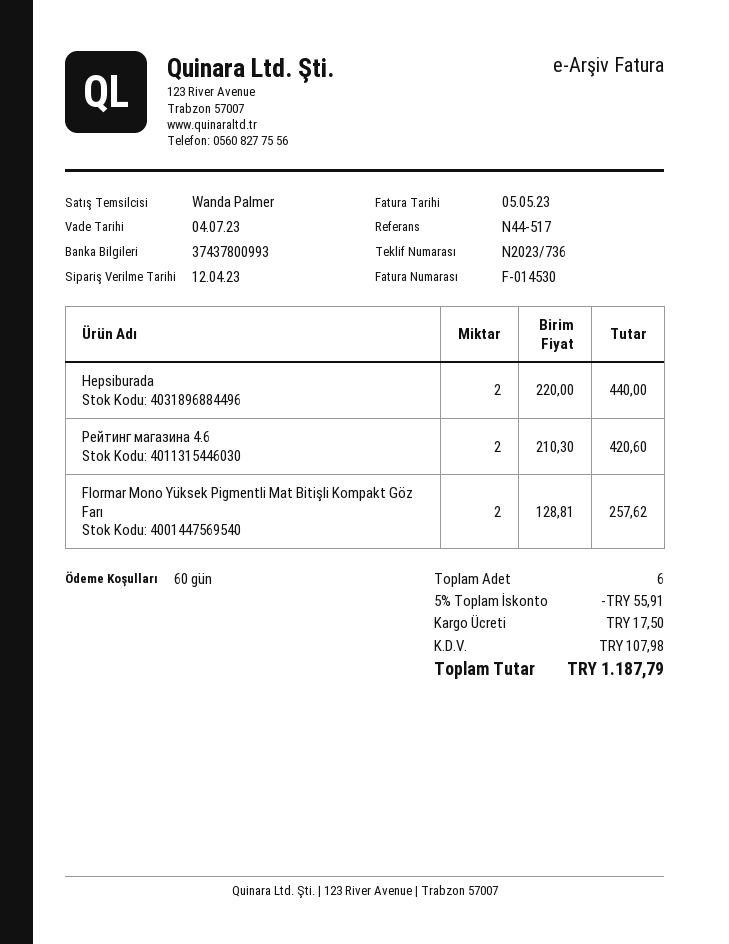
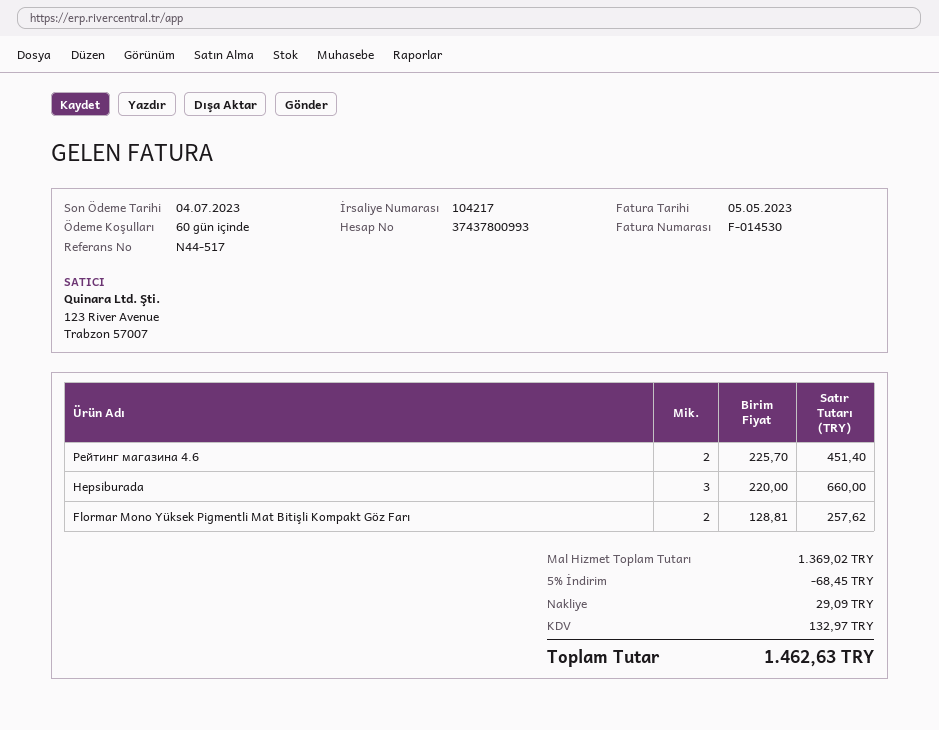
Hepsiburada: 2 x 220.00 = 440.00 -> 3 x 220.00 = 660.00
Рейтинг магазина 4.6: 2 x 210.30 = 420.60 -> 2 x 225.70 = 451.40
discount: 5% = 55.91 -> 5% = 68.45
shipping: 17.50 -> 29.09
tax: 107.98 -> 132.97
total: 1187.79 -> 1462.63

